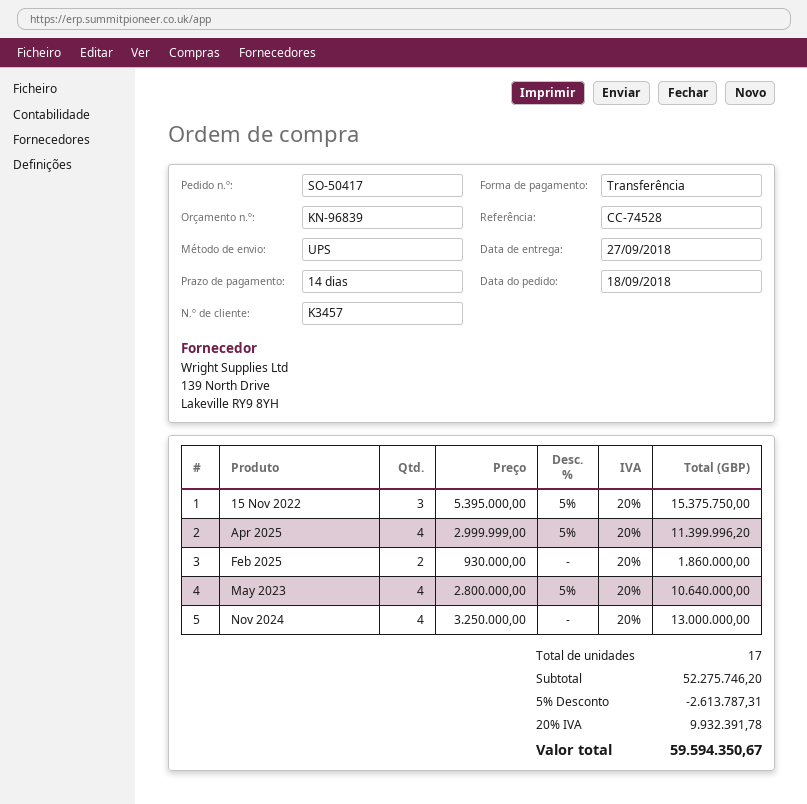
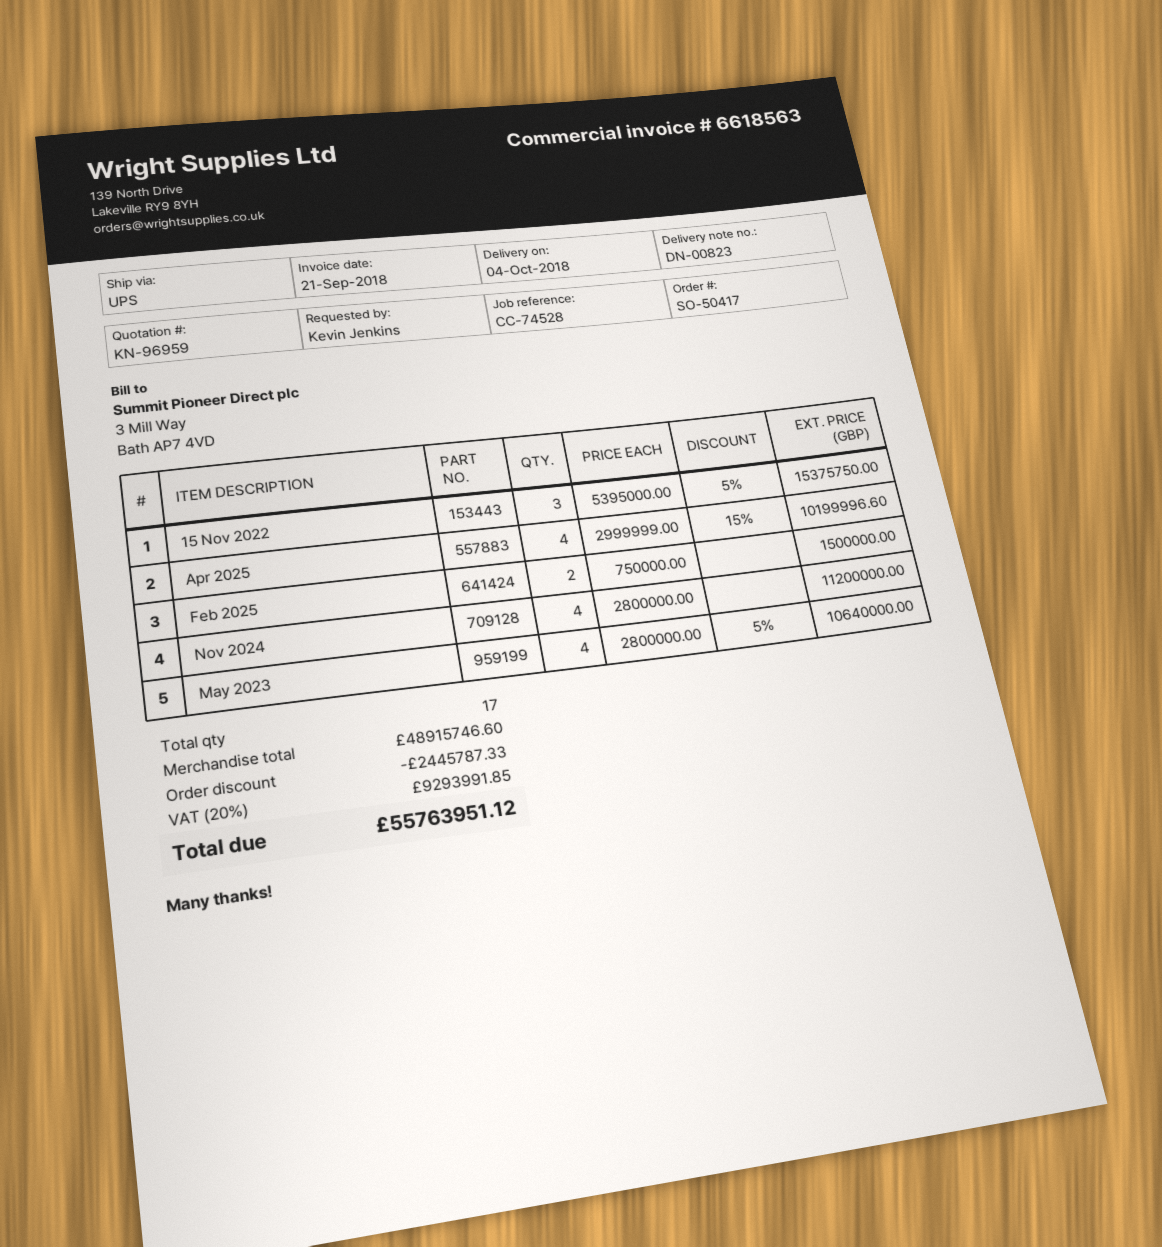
quote number: KN-96839 -> KN-96959
delivery date: 2018-09-27 -> 2018-10-04
Apr 2025: 4 x 2999999.00 - 5% = 11399996.20 -> 4 x 2999999.00 - 15% = 10199996.60
Feb 2025: 2 x 930000.00 = 1860000.00 -> 2 x 750000.00 = 1500000.00
Nov 2024: 4 x 3250000.00 = 13000000.00 -> 4 x 2800000.00 = 11200000.00
subtotal: 52275746.20 -> 48915746.60
discount: 2613787.31 -> 2445787.33
tax: 20% = 9932391.78 -> 20% = 9293991.85
total: 59594350.67 -> 55763951.12

